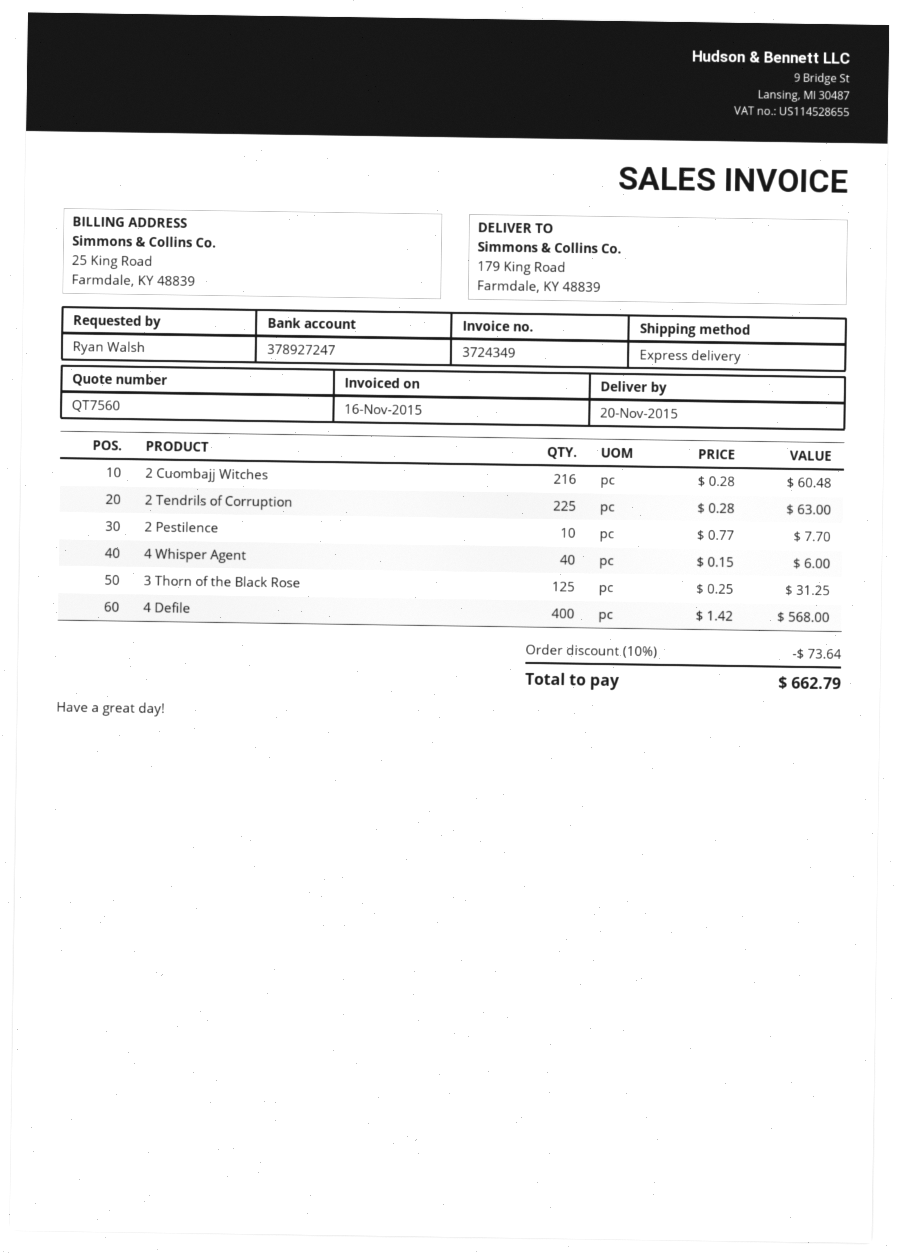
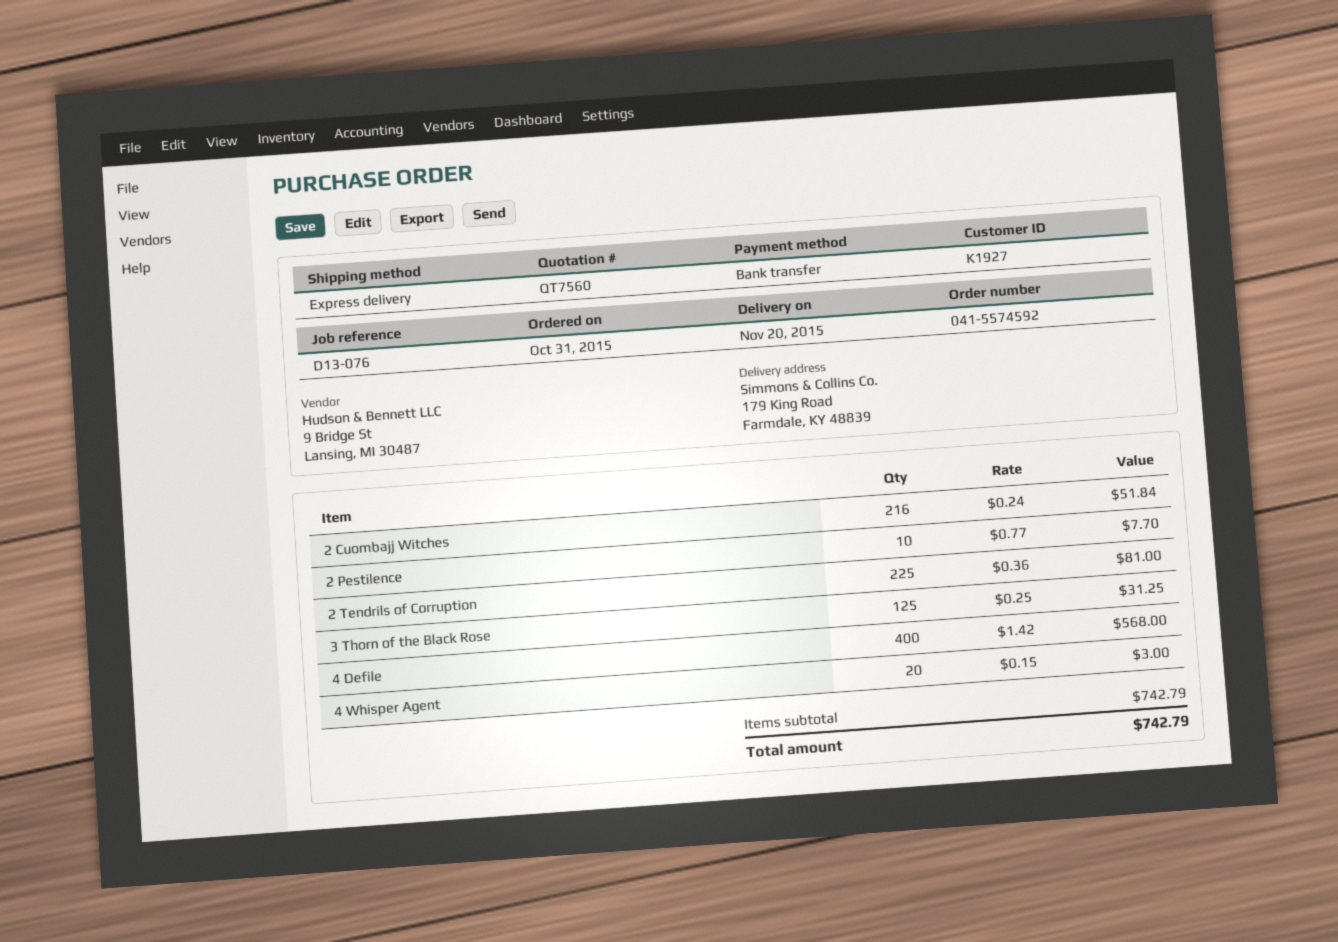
2 Cuombajj Witches: 216 x 0.28 = 60.48 -> 216 x 0.24 = 51.84
2 Tendrils of Corruption: 225 x 0.28 = 63.00 -> 225 x 0.36 = 81.00
4 Whisper Agent: 40 x 0.15 = 6.00 -> 20 x 0.15 = 3.00
discount: 10% = 73.64 -> none
total: 662.79 -> 742.79

